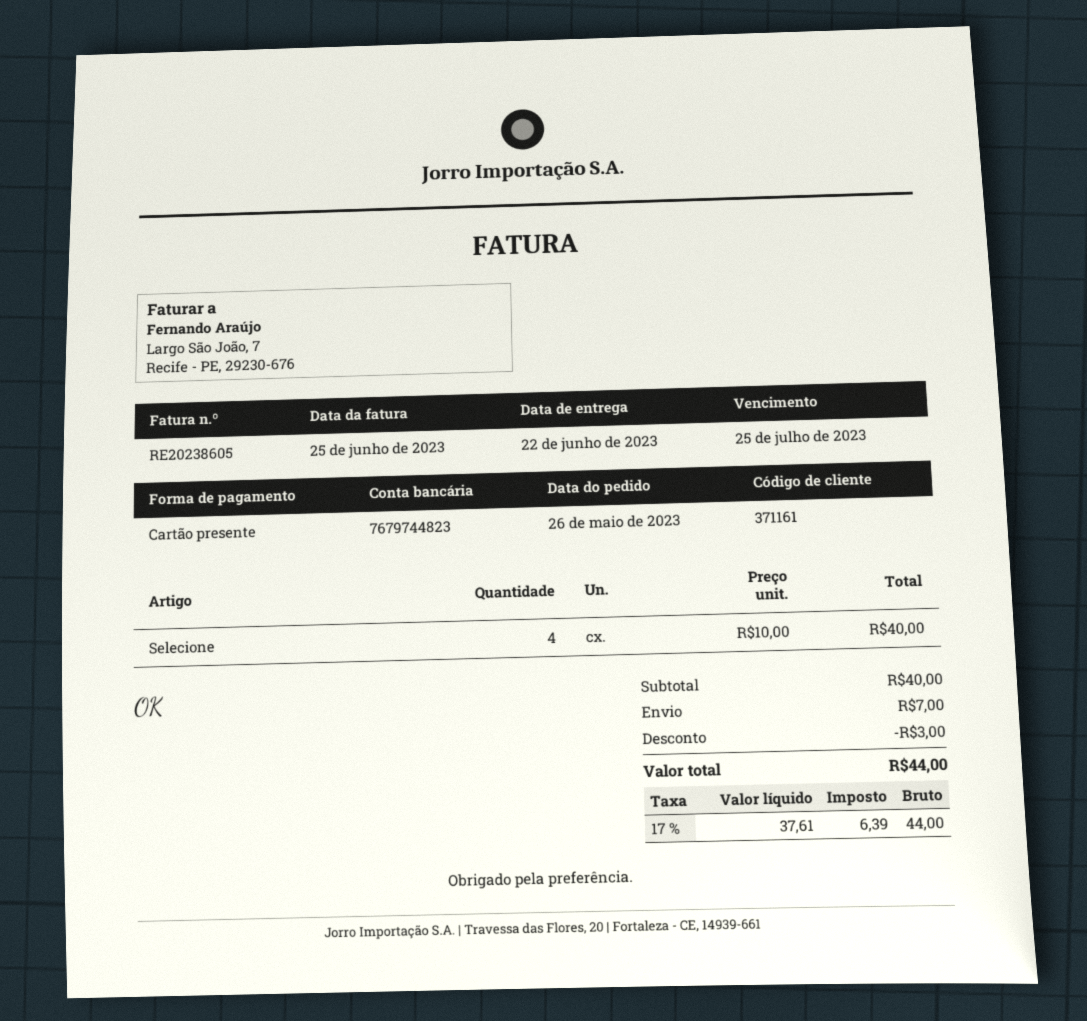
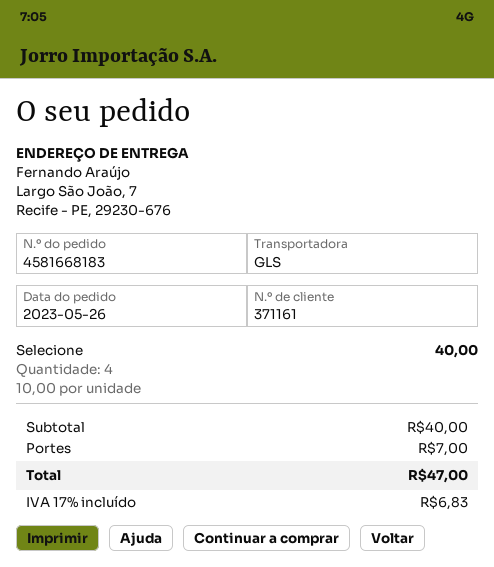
discount: 3.00 -> none
tax: 17% = 6.39 -> 17% = 6.83
total: 44.00 -> 47.00

